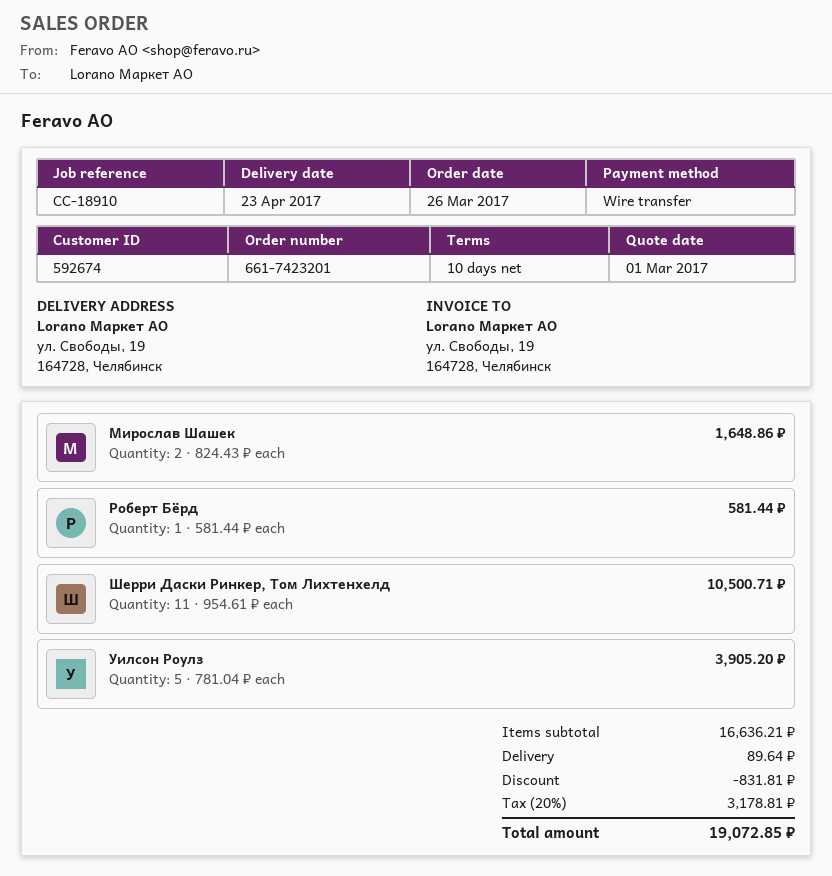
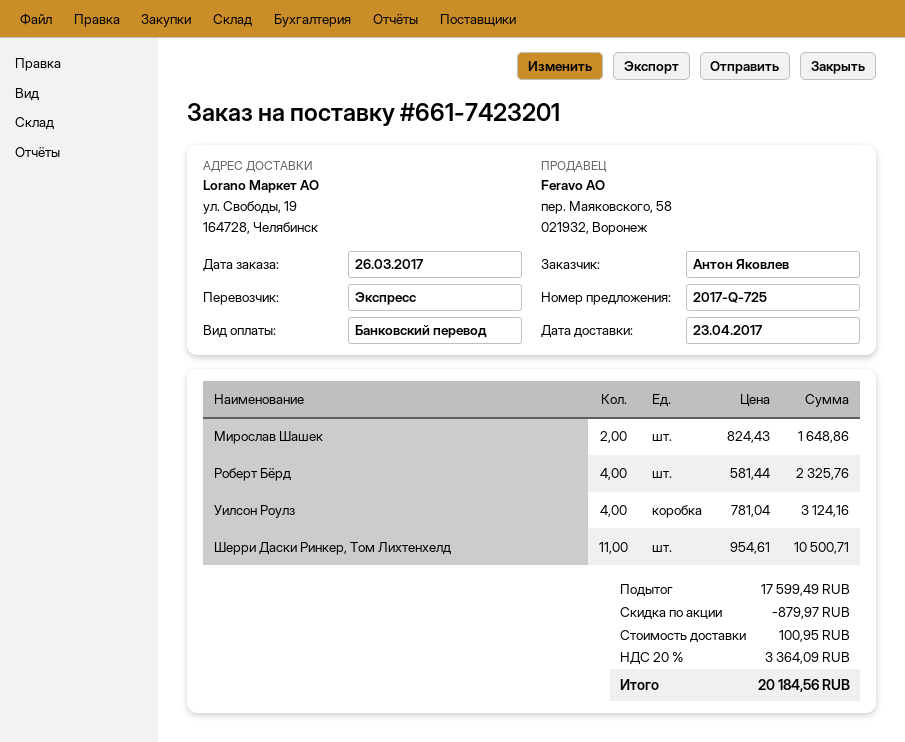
Роберт Бёрд: 1 x 581.44 = 581.44 -> 4 x 581.44 = 2325.76
Уилсон Роулз: 5 x 781.04 = 3905.20 -> 4 x 781.04 = 3124.16
subtotal: 16636.21 -> 17599.49
discount: 831.81 -> 879.97
shipping: 89.64 -> 100.95
tax: 20% = 3178.81 -> 20% = 3364.09
total: 19072.85 -> 20184.56

